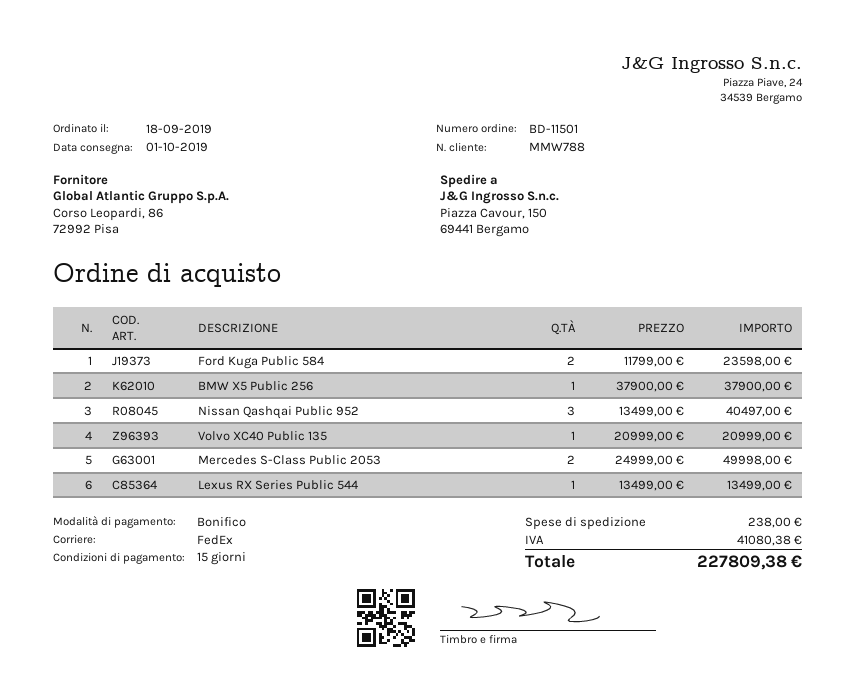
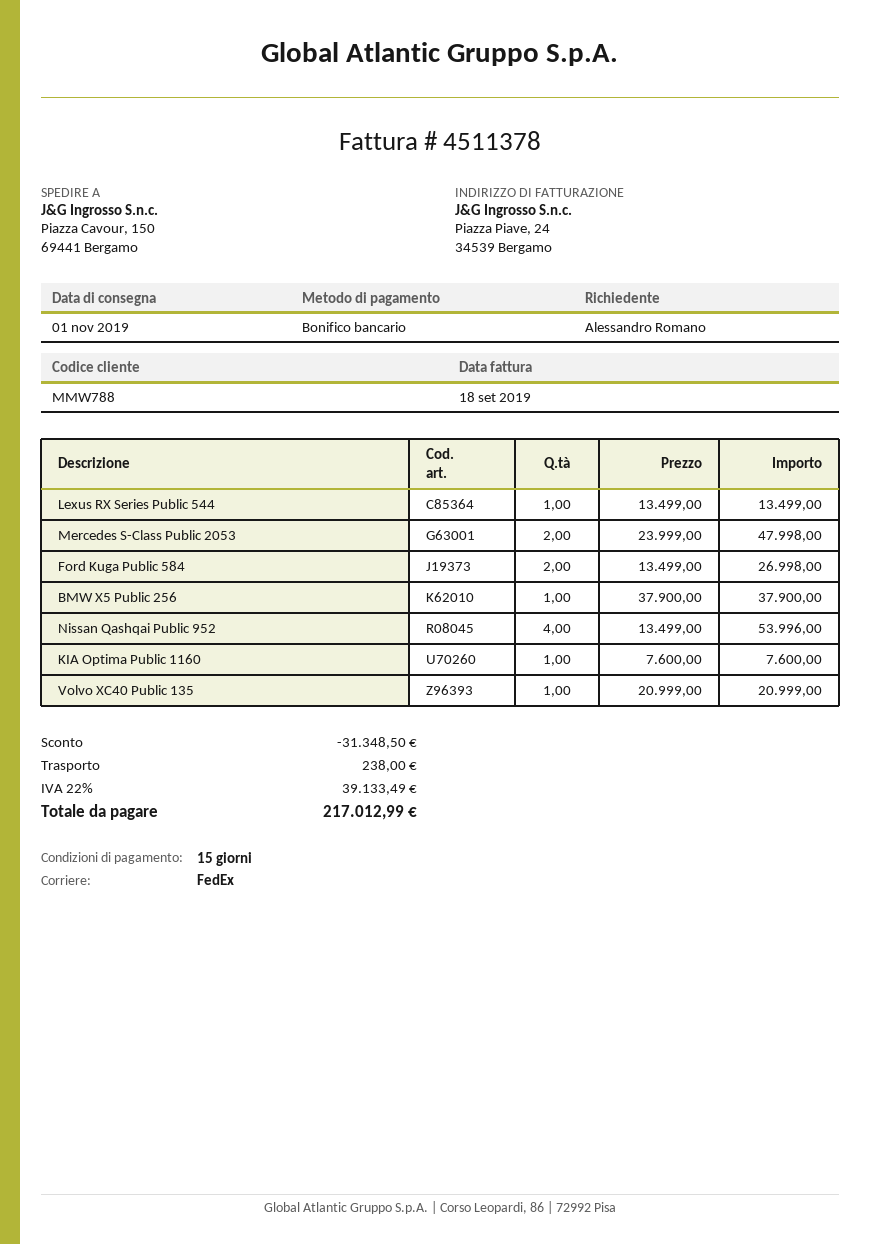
delivery date: 2019-10-01 -> 2019-11-01
Ford Kuga Public 584: 2 x 11799.00 = 23598.00 -> 2 x 13499.00 = 26998.00
Nissan Qashqai Public 952: 3 x 13499.00 = 40497.00 -> 4 x 13499.00 = 53996.00
Mercedes S-Class Public 2053: 2 x 24999.00 = 49998.00 -> 2 x 23999.00 = 47998.00
KIA Optima Public 1160: none -> 1 x 7600.00 = 7600.00
discount: none -> 31348.50
tax: 41080.38 -> 39133.49
total: 227809.38 -> 217012.99

